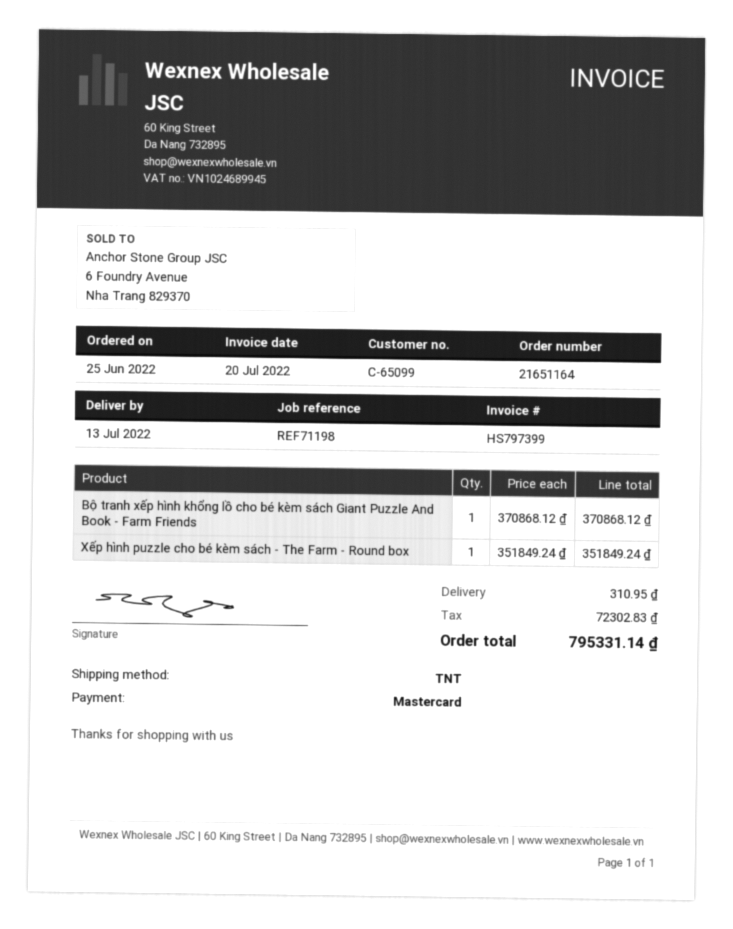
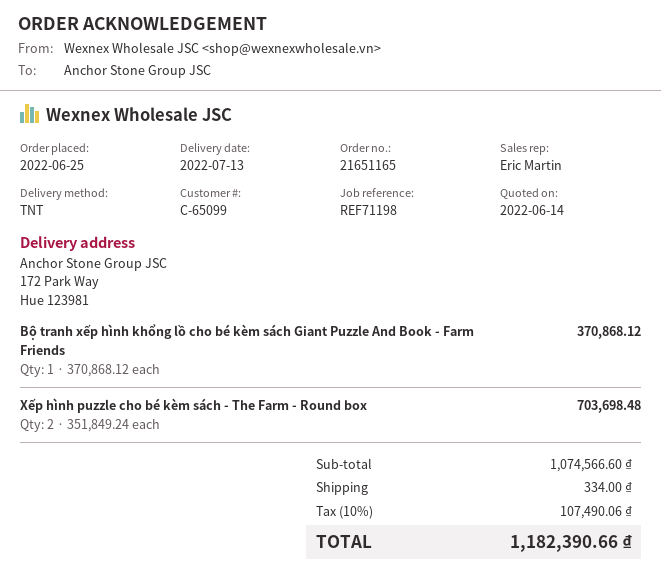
order number: 21651164 -> 21651165
Xếp hình puzzle cho bé kèm sách - The Farm - Round box: 1 x 351849.24 = 351849.24 -> 2 x 351849.24 = 703698.48
shipping: 310.95 -> 334.00
tax: 72302.83 -> 107490.06
total: 795331.14 -> 1182390.66

